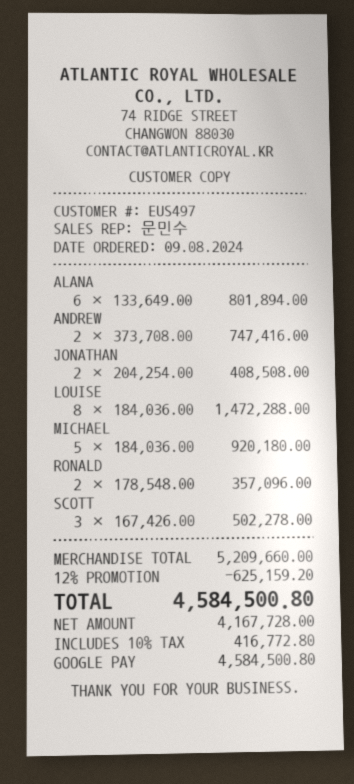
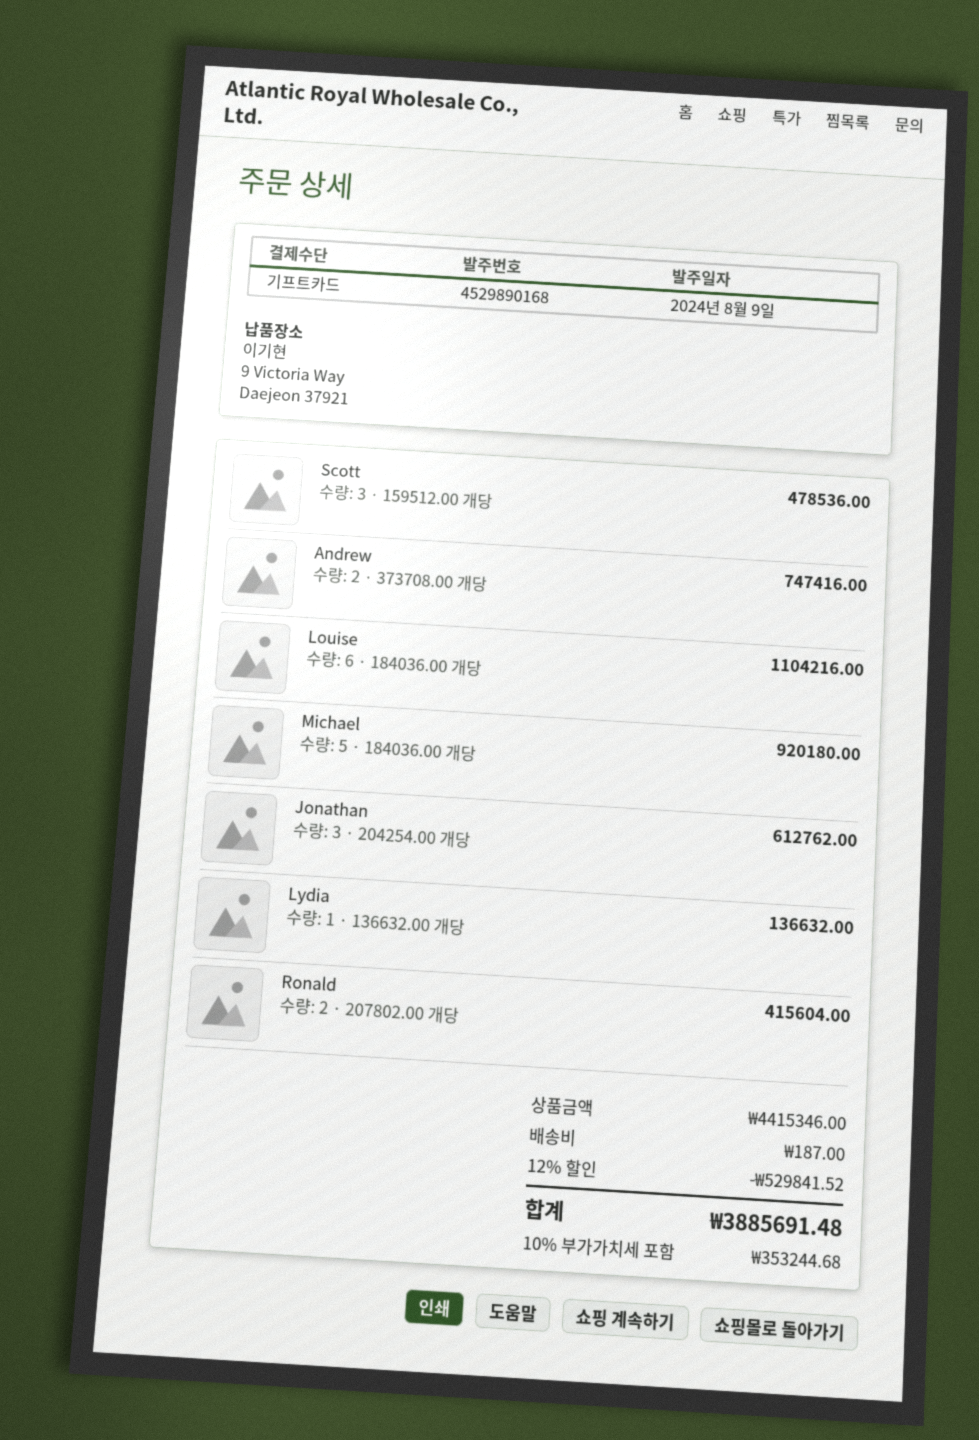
payment method: Google Pay -> gift card
ALANA: 6 x 133649.00 = 801894.00 -> none
JONATHAN: 2 x 204254.00 = 408508.00 -> 3 x 204254.00 = 612762.00
LOUISE: 8 x 184036.00 = 1472288.00 -> 6 x 184036.00 = 1104216.00
RONALD: 2 x 178548.00 = 357096.00 -> 2 x 207802.00 = 415604.00
SCOTT: 3 x 167426.00 = 502278.00 -> 3 x 159512.00 = 478536.00
Lydia: none -> 1 x 136632.00 = 136632.00
subtotal: 5209660.00 -> 4415346.00
discount: 12% = 625159.20 -> 12% = 529841.52
shipping: none -> 187.00
tax: 10% = 416772.80 -> 10% = 353244.68
total: 4584500.80 -> 3885691.48

